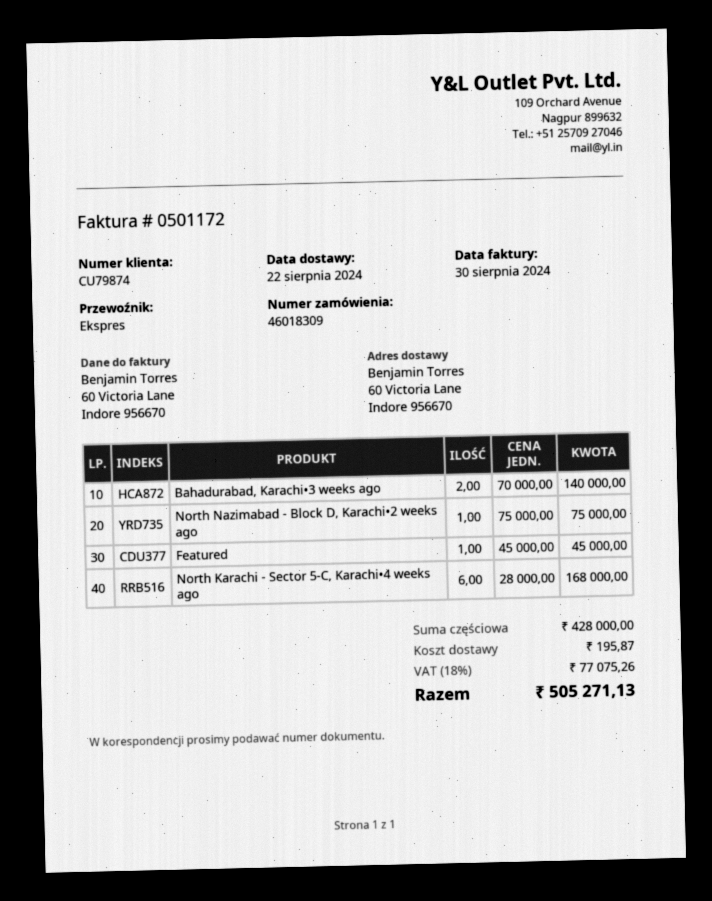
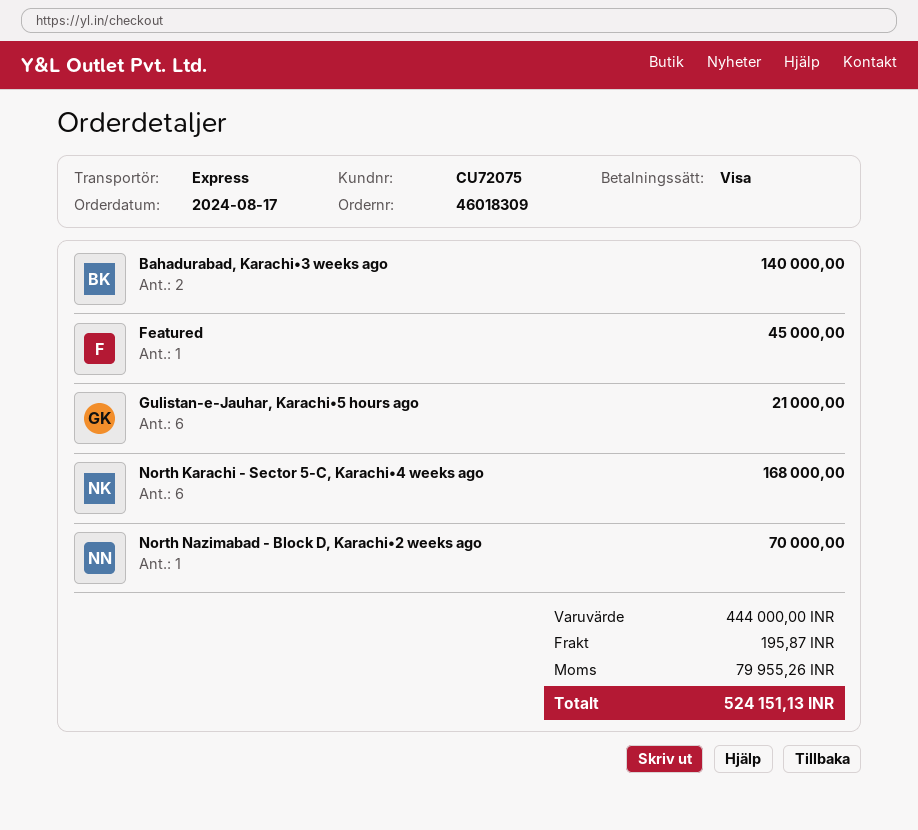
customer number: CU79874 -> CU72075
North Nazimabad - Block D, Karachi•2 weeks ago: 1 for 75000.00 -> 1 for 70000.00
Gulistan-e-Jauhar, Karachi•5 hours ago: none -> 6 for 21000.00
subtotal: 428000.00 -> 444000.00
tax: 77075.26 -> 79955.26
total: 505271.13 -> 524151.13

